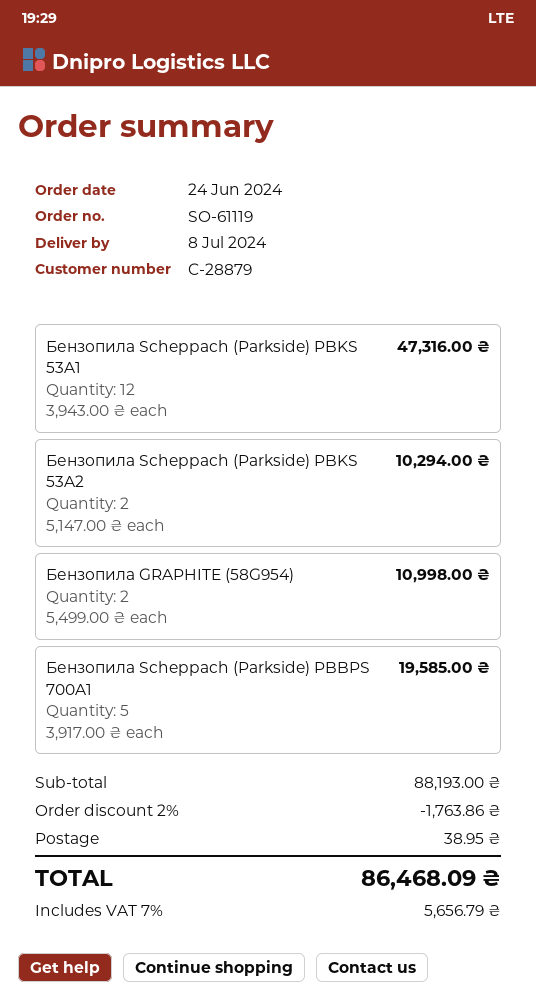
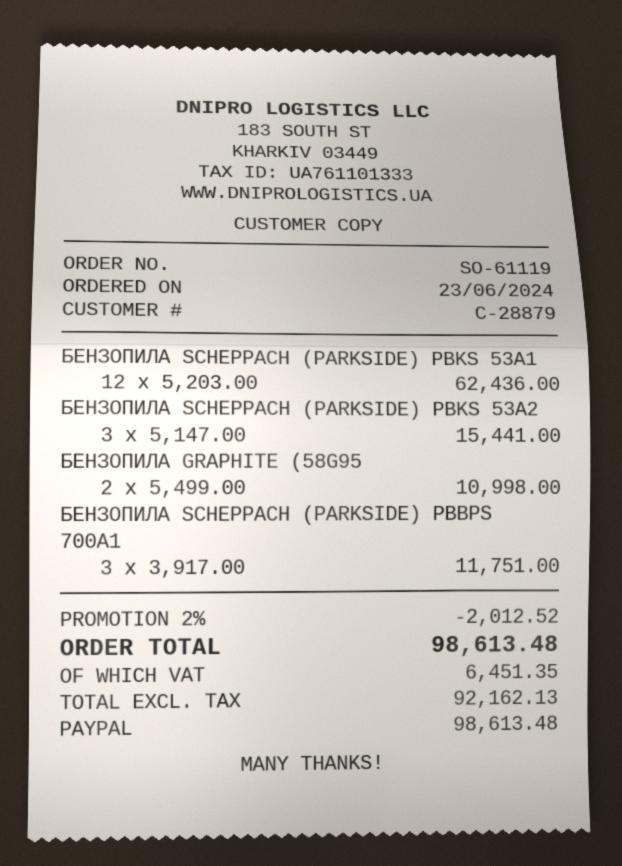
order date: 2024-06-24 -> 2024-06-23
Бензопила Scheppach (Parkside) PBKS 53A1: 12 x 3943.00 = 47316.00 -> 12 x 5203.00 = 62436.00
Бензопила Scheppach (Parkside) PBKS 53A2: 2 x 5147.00 = 10294.00 -> 3 x 5147.00 = 15441.00
Бензопила Scheppach (Parkside) PBBPS 700A1: 5 x 3917.00 = 19585.00 -> 3 x 3917.00 = 11751.00
discount: 2% = 1763.86 -> 2% = 2012.52
shipping: 38.95 -> none
tax: 5656.79 -> 6451.35
total: 86468.09 -> 98613.48

